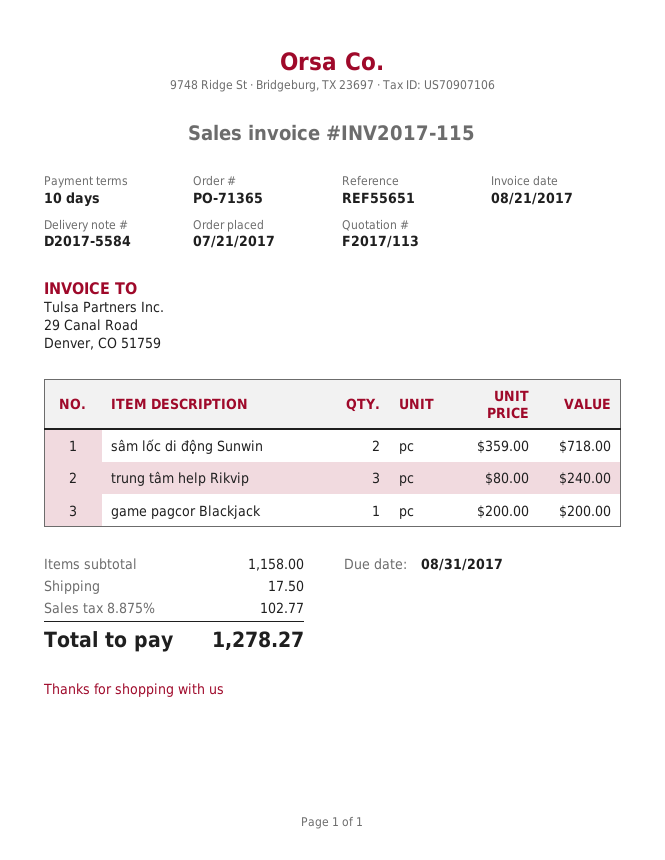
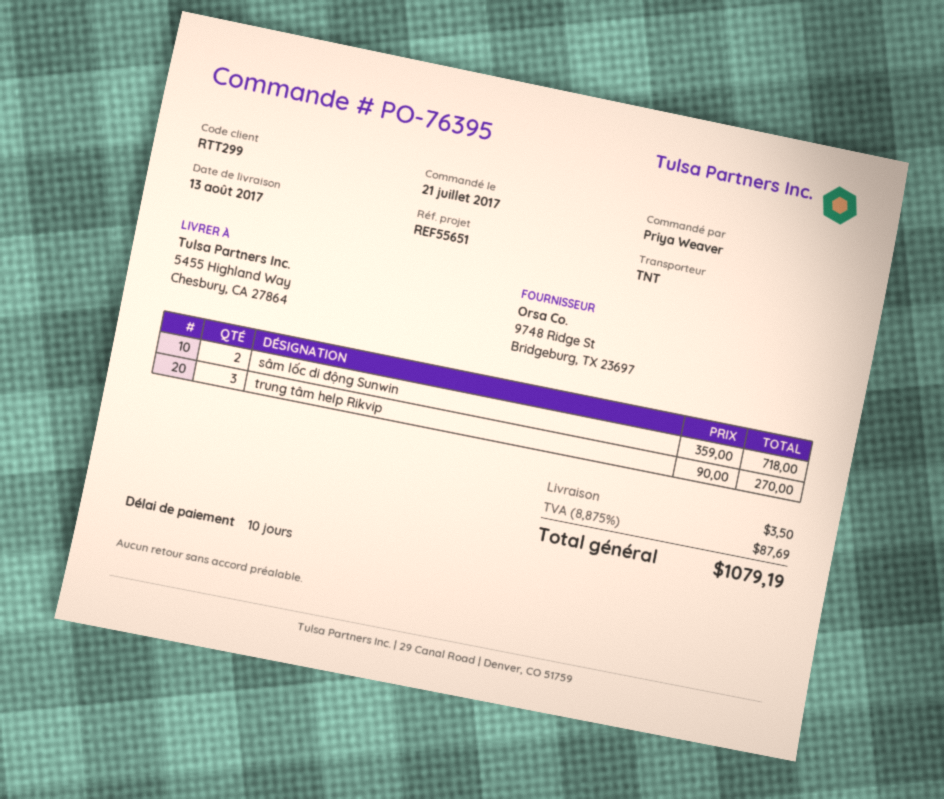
order number: PO-71365 -> PO-76395
trung tâm help Rikvip: 3 x 80.00 = 240.00 -> 3 x 90.00 = 270.00
game pagcor Blackjack: 1 x 200.00 = 200.00 -> none
shipping: 17.50 -> 3.50
tax: 8.875% = 102.77 -> 8.875% = 87.69
total: 1278.27 -> 1079.19

